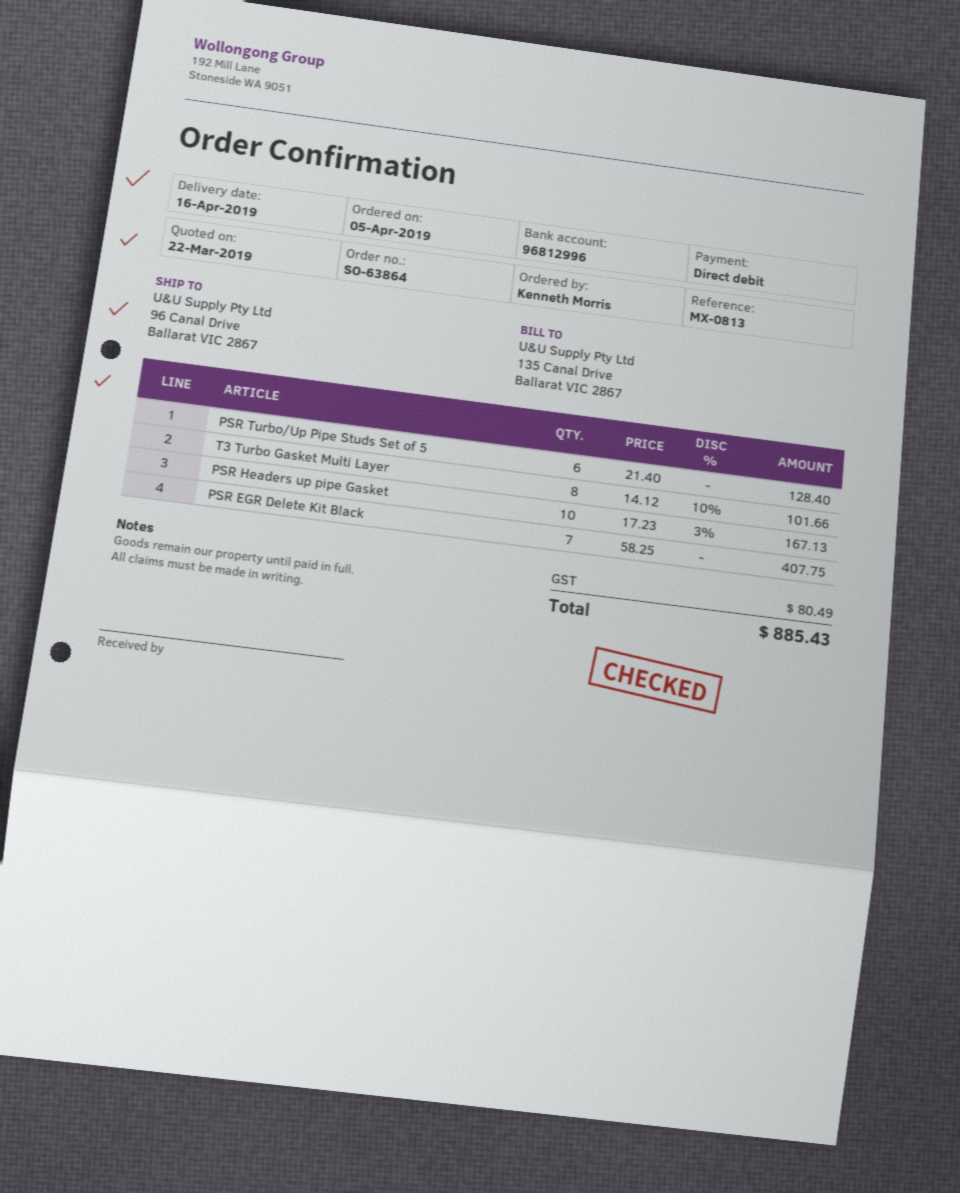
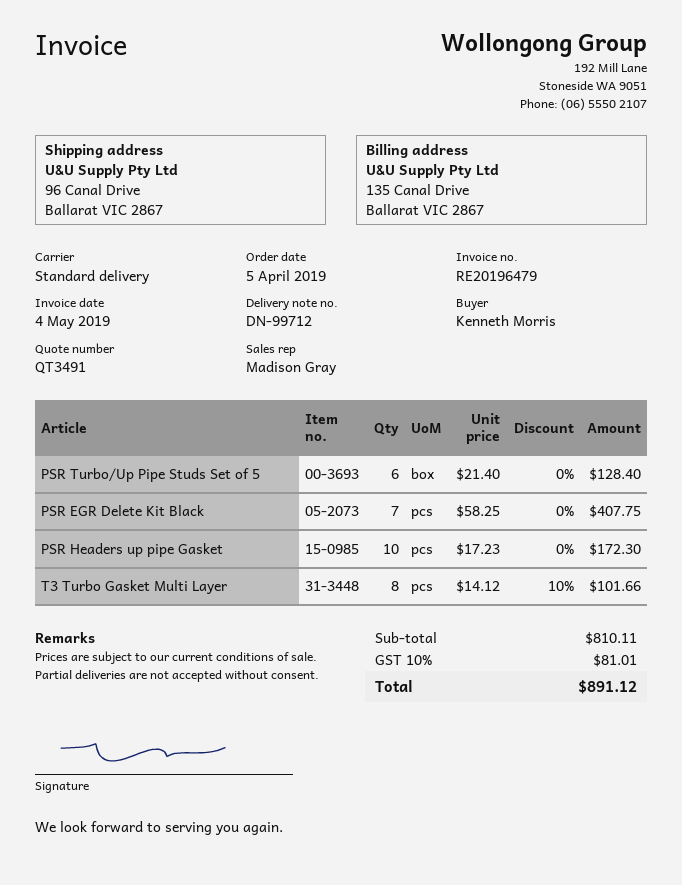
PSR Headers up pipe Gasket: 10 x 17.23 - 3% = 167.13 -> 10 x 17.23 = 172.30
tax: 80.49 -> 81.01
total: 885.43 -> 891.12

